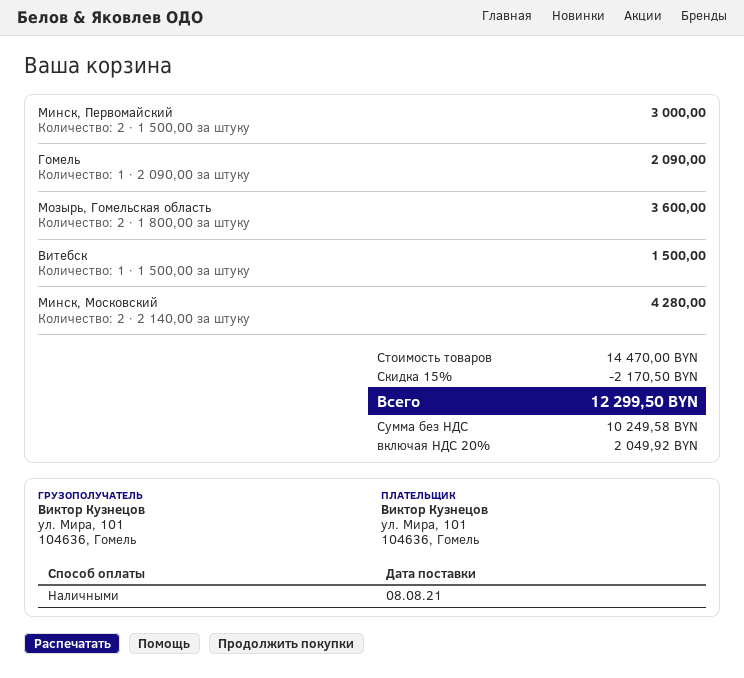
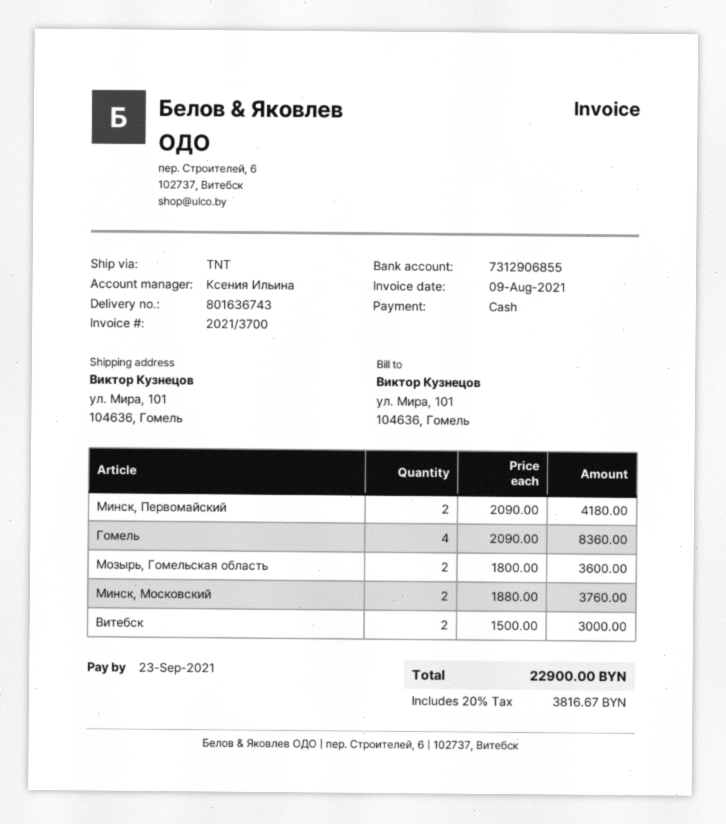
Минск, Первомайский: 2 x 1500.00 = 3000.00 -> 2 x 2090.00 = 4180.00
Гомель: 1 x 2090.00 = 2090.00 -> 4 x 2090.00 = 8360.00
Витебск: 1 x 1500.00 = 1500.00 -> 2 x 1500.00 = 3000.00
Минск, Московский: 2 x 2140.00 = 4280.00 -> 2 x 1880.00 = 3760.00
discount: 15% = 2170.50 -> none
tax: 20% = 2049.92 -> 20% = 3816.67
total: 12299.50 -> 22900.00

